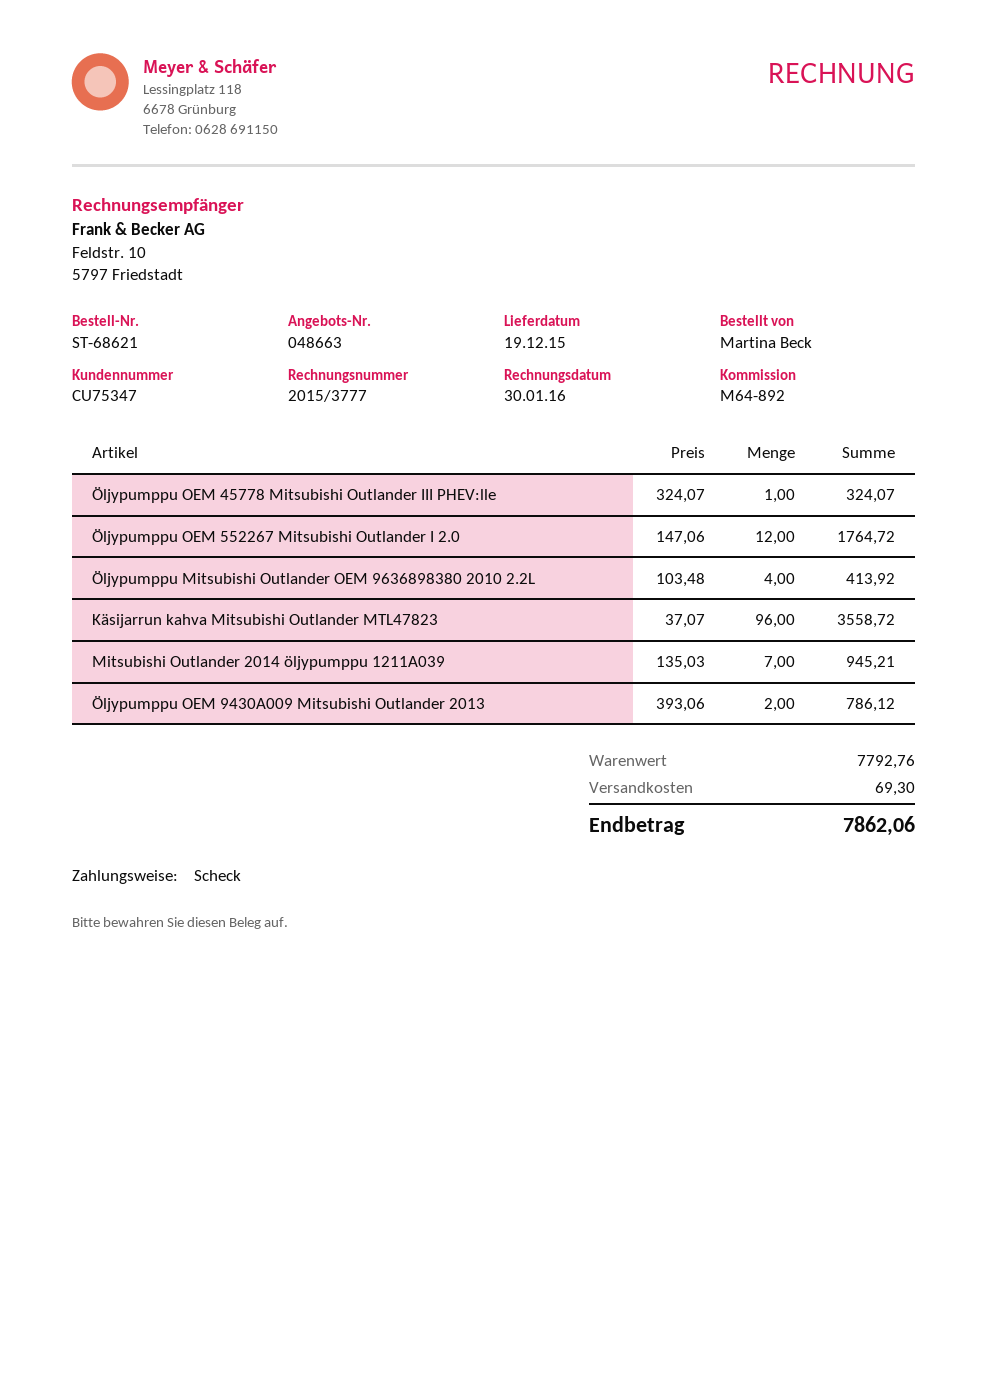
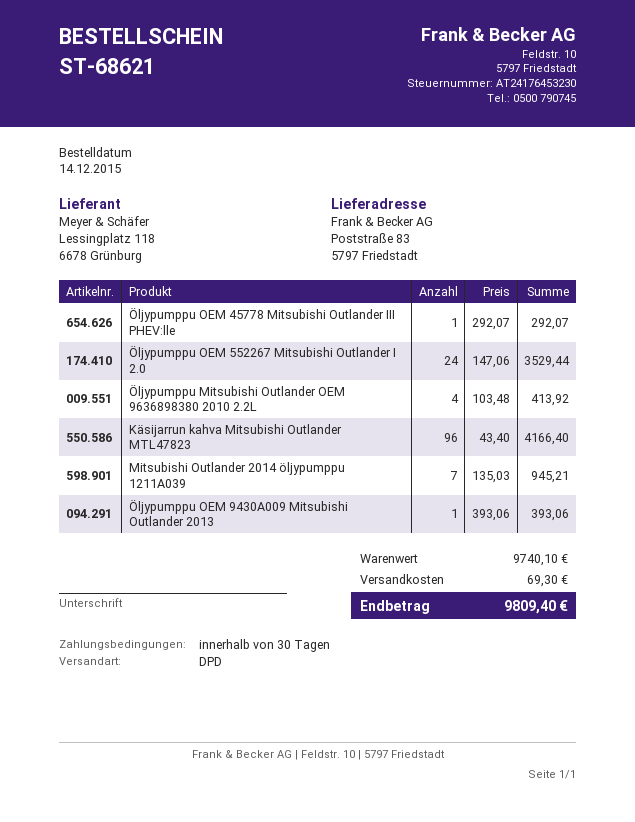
Öljypumppu OEM 45778 Mitsubishi Outlander III PHEV:lle: 1 x 324.07 = 324.07 -> 1 x 292.07 = 292.07
Öljypumppu OEM 552267 Mitsubishi Outlander I 2.0: 12 x 147.06 = 1764.72 -> 24 x 147.06 = 3529.44
Käsijarrun kahva Mitsubishi Outlander MTL47823: 96 x 37.07 = 3558.72 -> 96 x 43.40 = 4166.40
Öljypumppu OEM 9430A009 Mitsubishi Outlander 2013: 2 x 393.06 = 786.12 -> 1 x 393.06 = 393.06
subtotal: 7792.76 -> 9740.10
total: 7862.06 -> 9809.40

